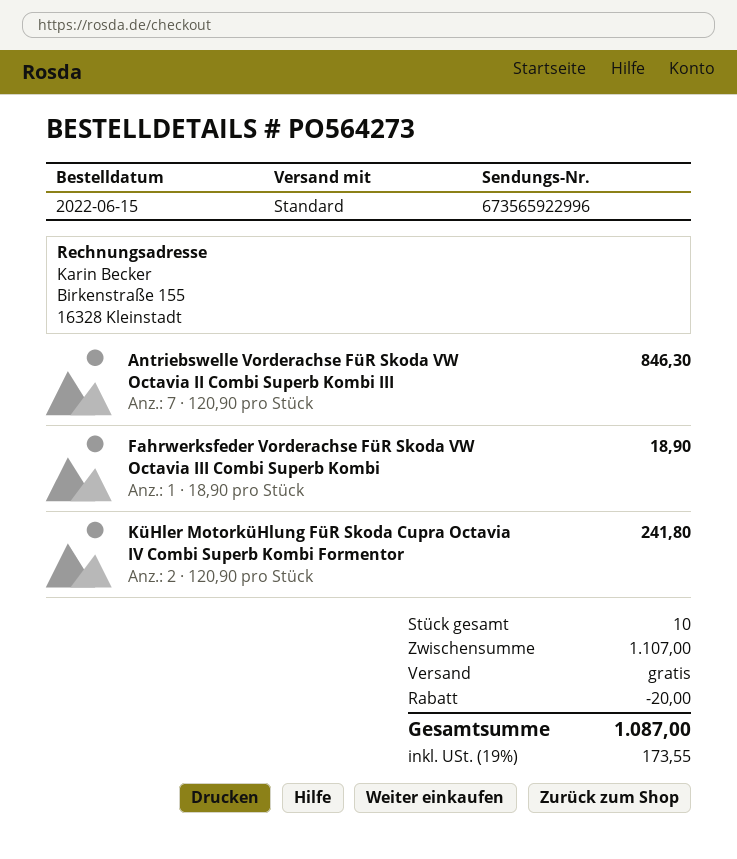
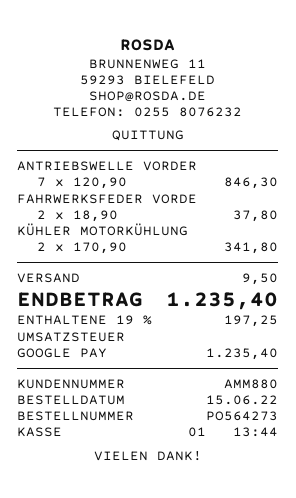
Fahrwerksfeder Vorderachse FüR Skoda VW Octavia III Combi Superb Kombi: 1 x 18.90 = 18.90 -> 2 x 18.90 = 37.80
KüHler MotorküHlung FüR Skoda Cupra Octavia IV Combi Superb Kombi Formentor: 2 x 120.90 = 241.80 -> 2 x 170.90 = 341.80
discount: 20.00 -> none
shipping: 0.00 -> 9.50
tax: 19% = 173.55 -> 19% = 197.25
total: 1087.00 -> 1235.40

